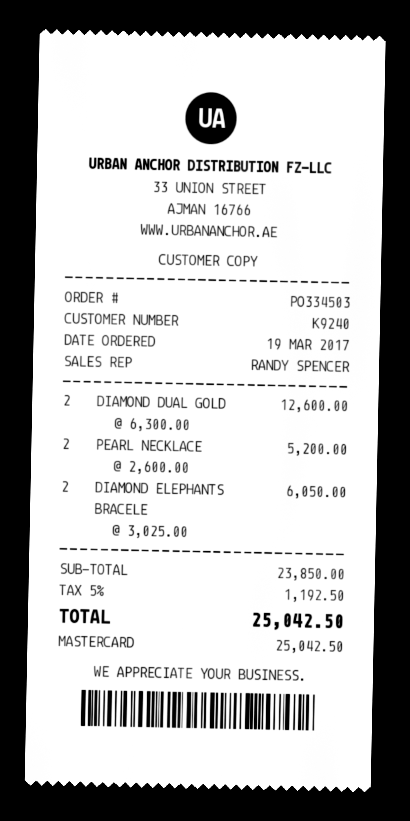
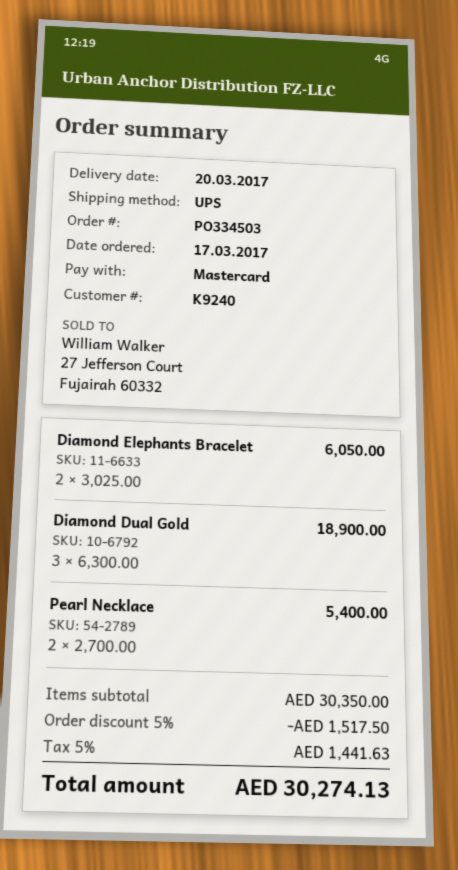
order date: 2017-03-19 -> 2017-03-17
DIAMOND DUAL GOLD: 2 x 6300.00 = 12600.00 -> 3 x 6300.00 = 18900.00
PEARL NECKLACE: 2 x 2600.00 = 5200.00 -> 2 x 2700.00 = 5400.00
subtotal: 23850.00 -> 30350.00
discount: none -> 5% = 1517.50
tax: 5% = 1192.50 -> 5% = 1441.63
total: 25042.50 -> 30274.13

